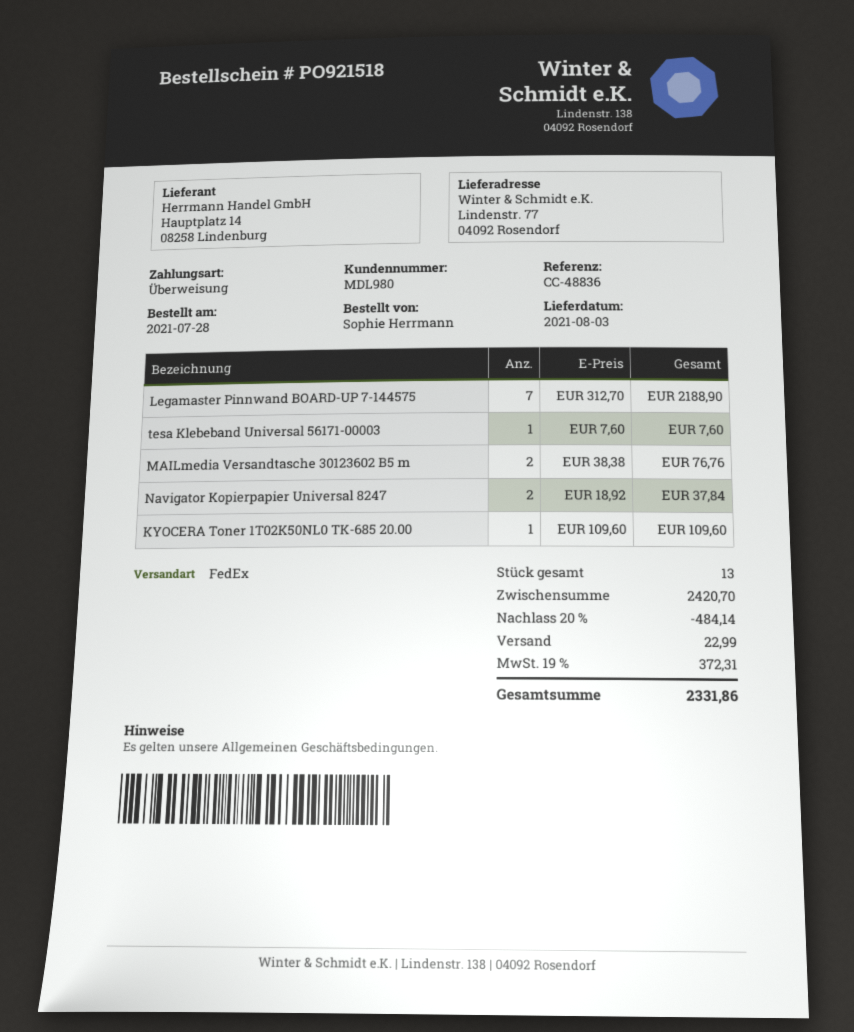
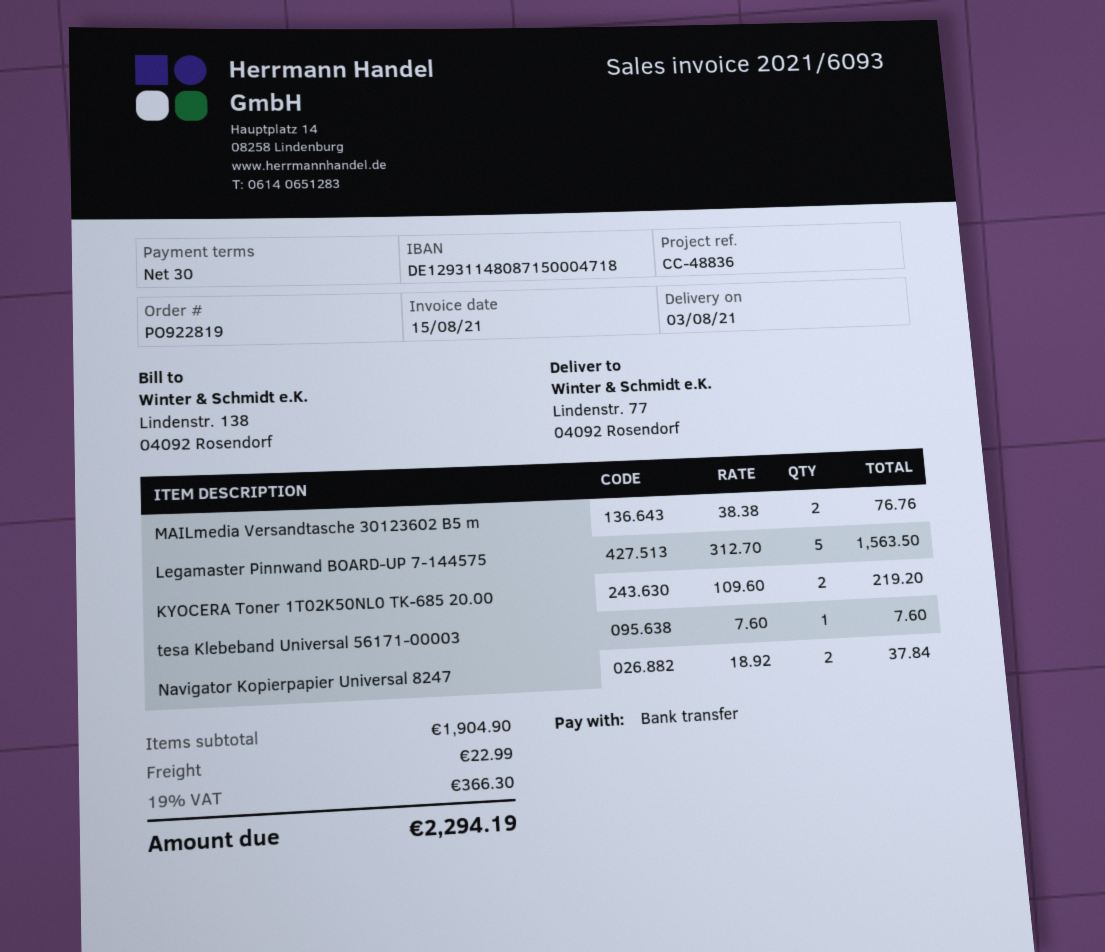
order number: PO921518 -> PO922819
Legamaster Pinnwand BOARD-UP 7-144575: 7 x 312.70 = 2188.90 -> 5 x 312.70 = 1563.50
KYOCERA Toner 1T02K50NL0 TK-685 20.00: 1 x 109.60 = 109.60 -> 2 x 109.60 = 219.20
subtotal: 2420.70 -> 1904.90
discount: 20% = 484.14 -> none
tax: 19% = 372.31 -> 19% = 366.30
total: 2331.86 -> 2294.19

